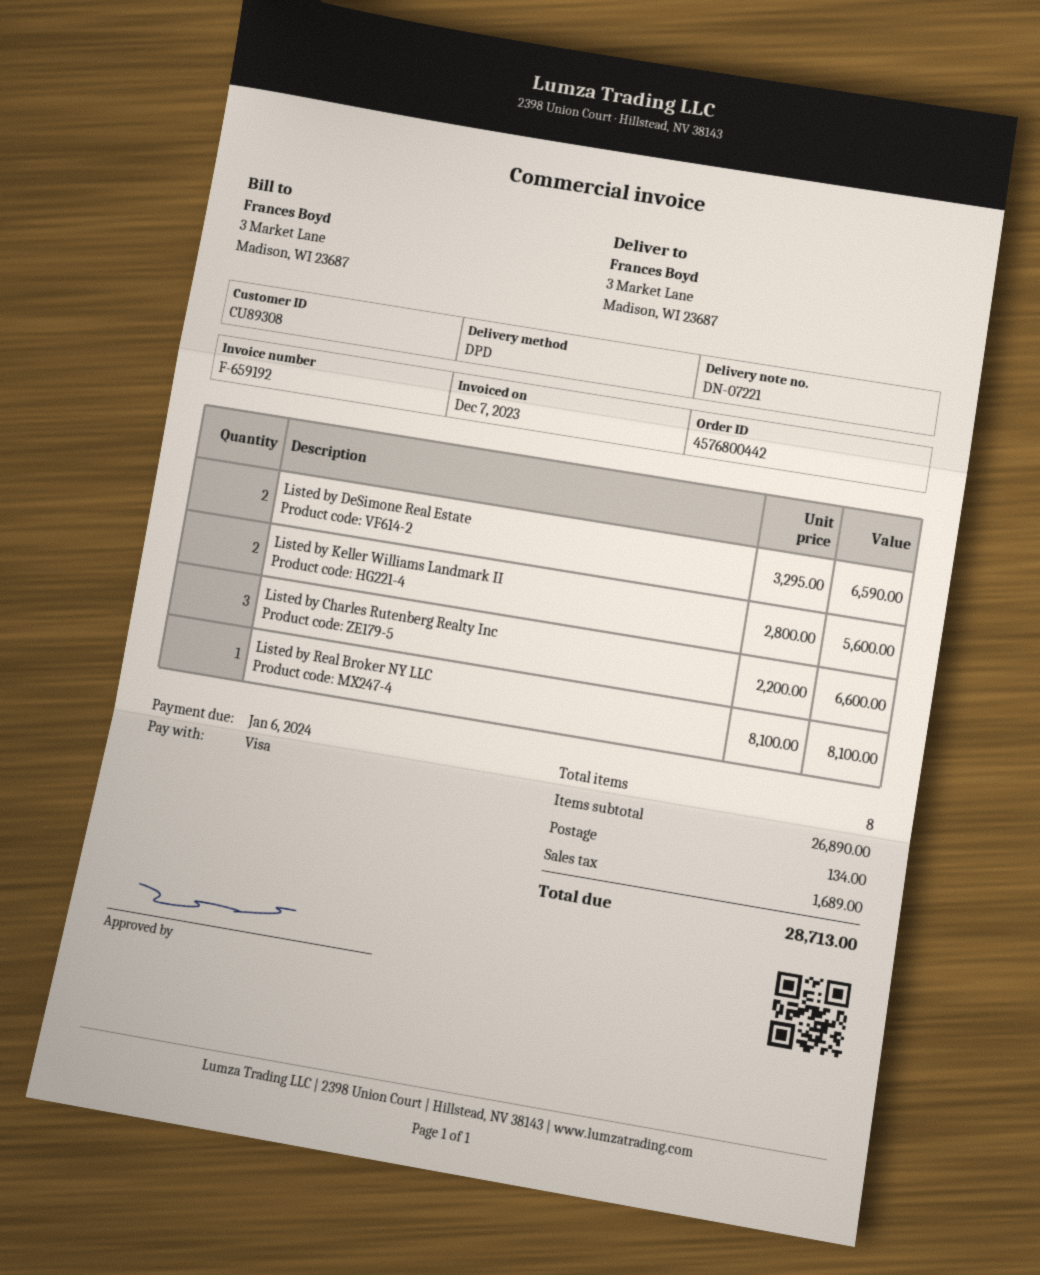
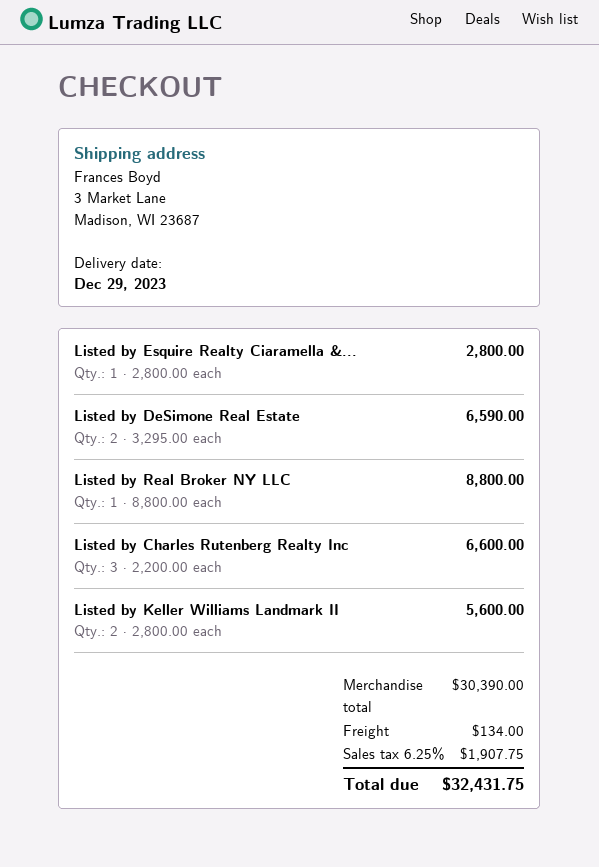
Listed by Real Broker NY LLC: 1 x 8100.00 = 8100.00 -> 1 x 8800.00 = 8800.00
Listed by Esquire Realty Ciaramella &...: none -> 1 x 2800.00 = 2800.00
subtotal: 26890.00 -> 30390.00
tax: 1689.00 -> 1907.75
total: 28713.00 -> 32431.75

